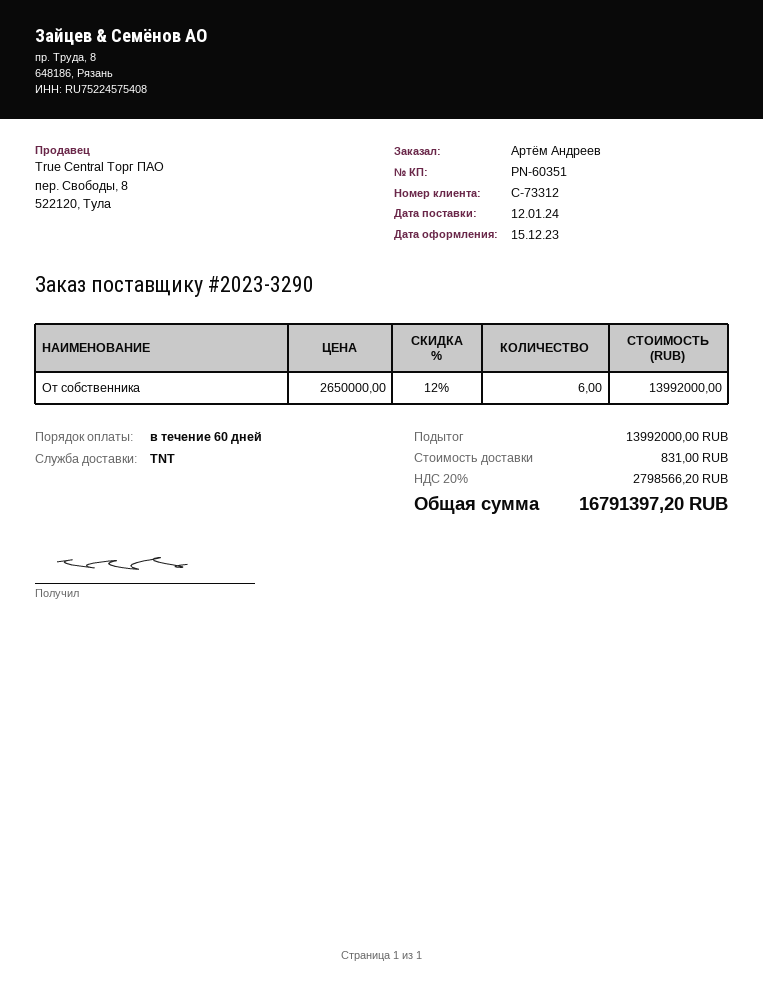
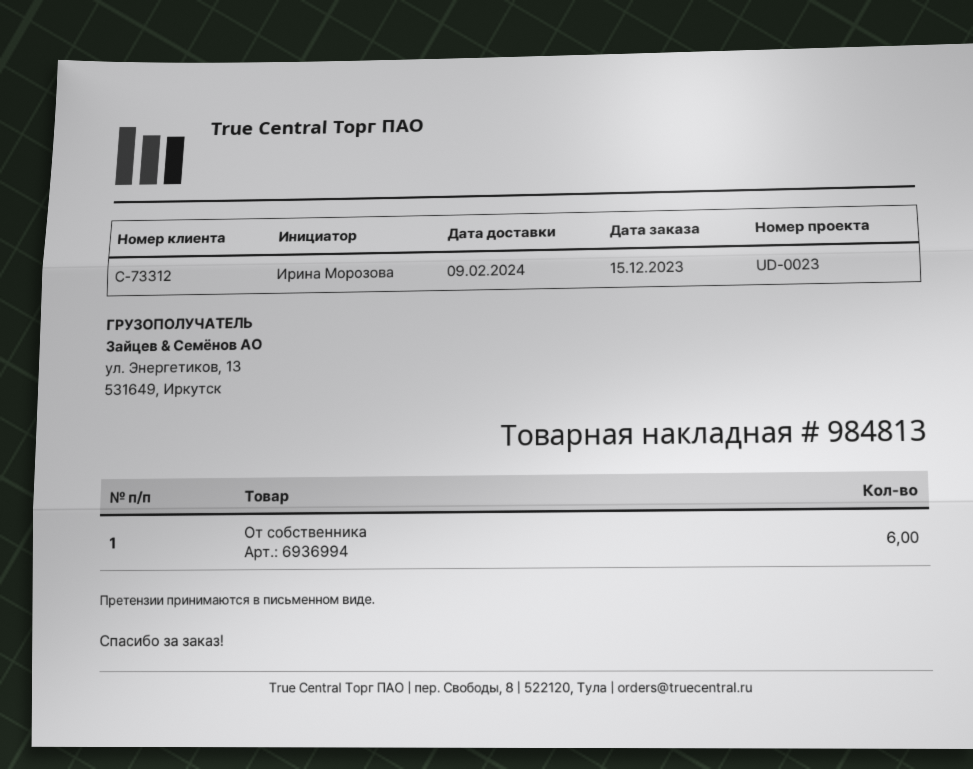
delivery date: 2024-01-12 -> 2024-02-09
ordered by: Артём Андреев -> Ирина Морозова

